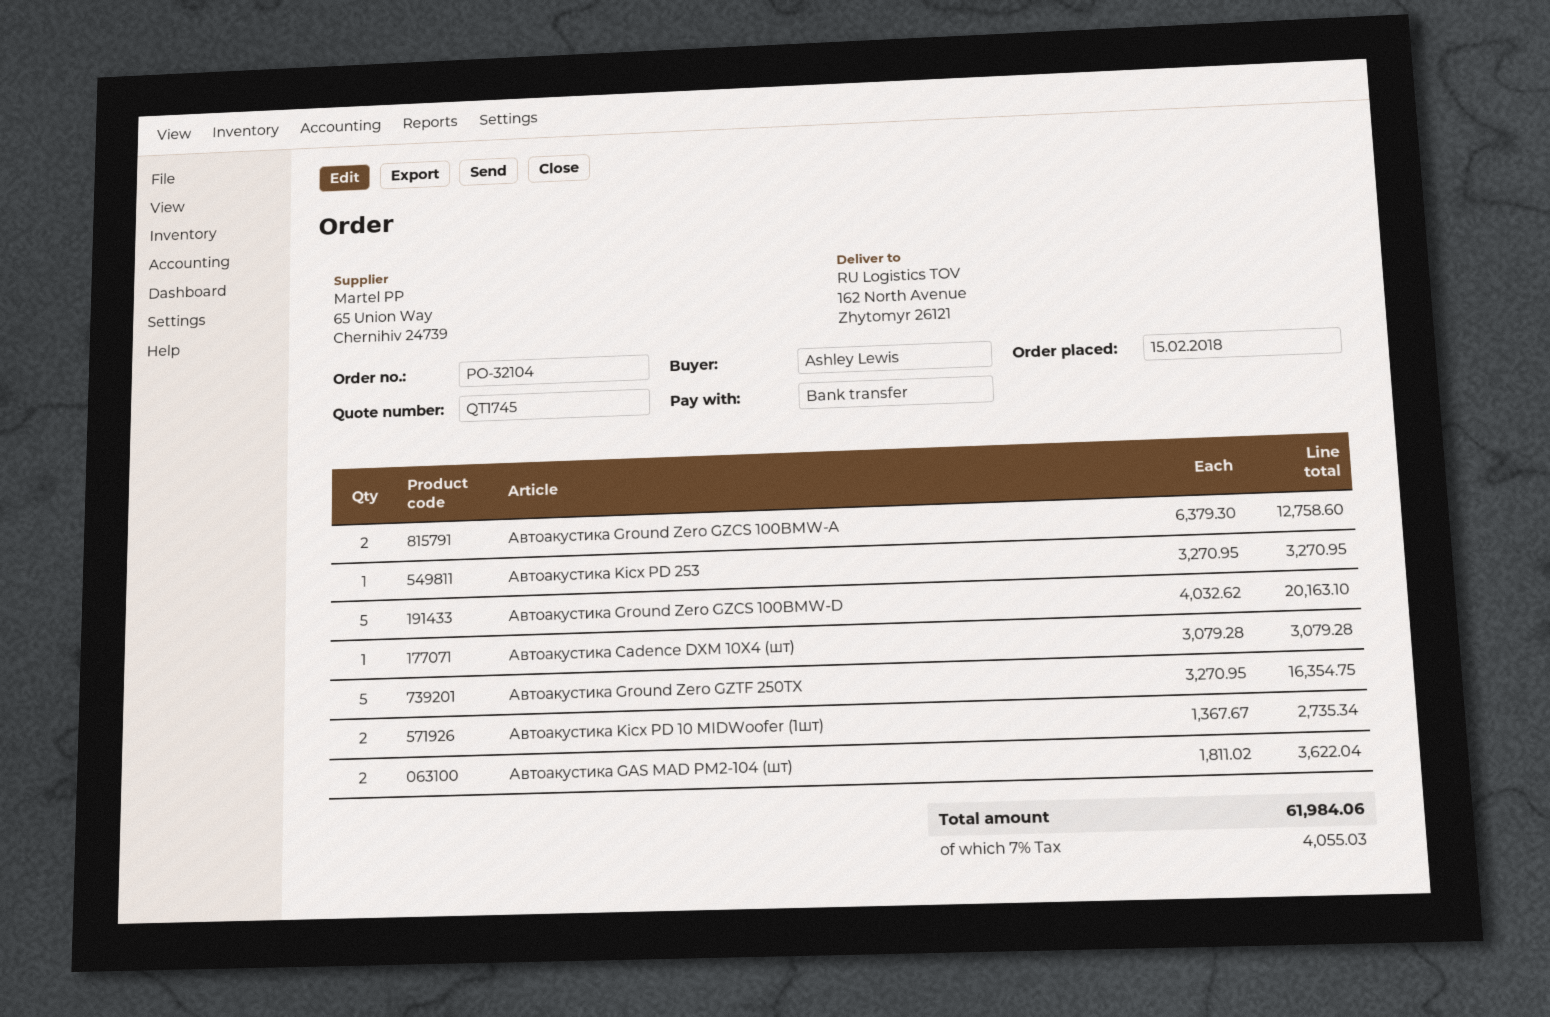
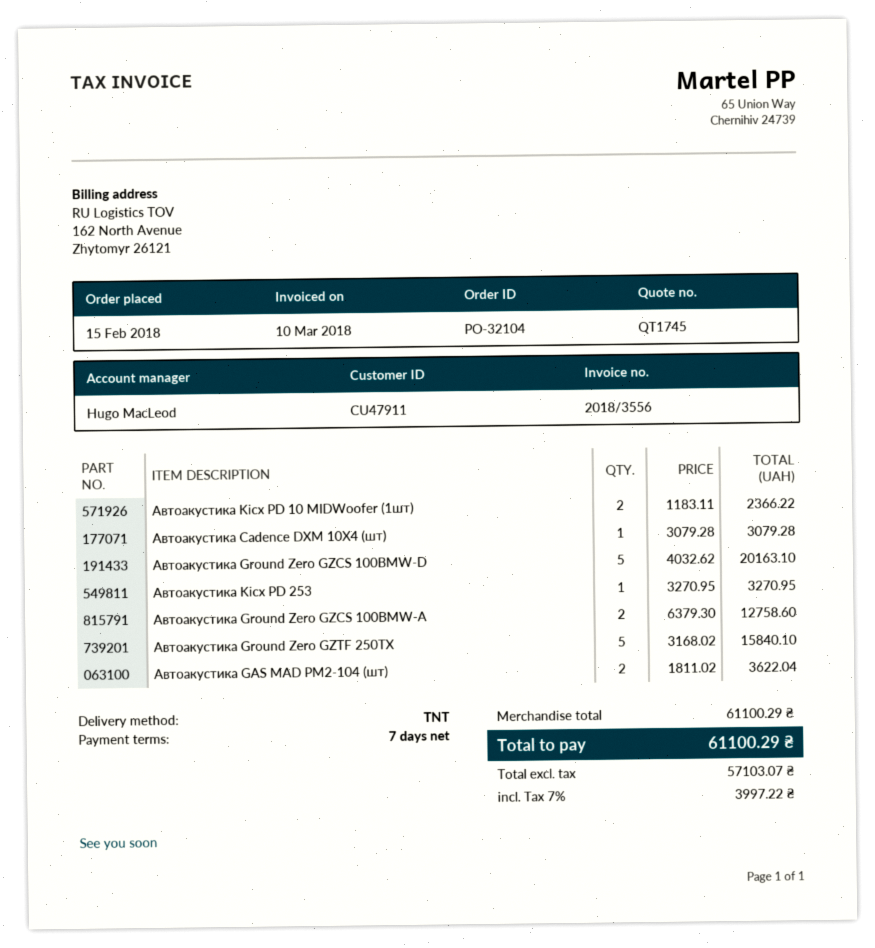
Автоакустика Ground Zero GZTF 250TX: 5 x 3270.95 = 16354.75 -> 5 x 3168.02 = 15840.10
Автоакустика Kicx PD 10 MIDWoofer (1шт): 2 x 1367.67 = 2735.34 -> 2 x 1183.11 = 2366.22
tax: 7% = 4055.03 -> 7% = 3997.22
total: 61984.06 -> 61100.29

